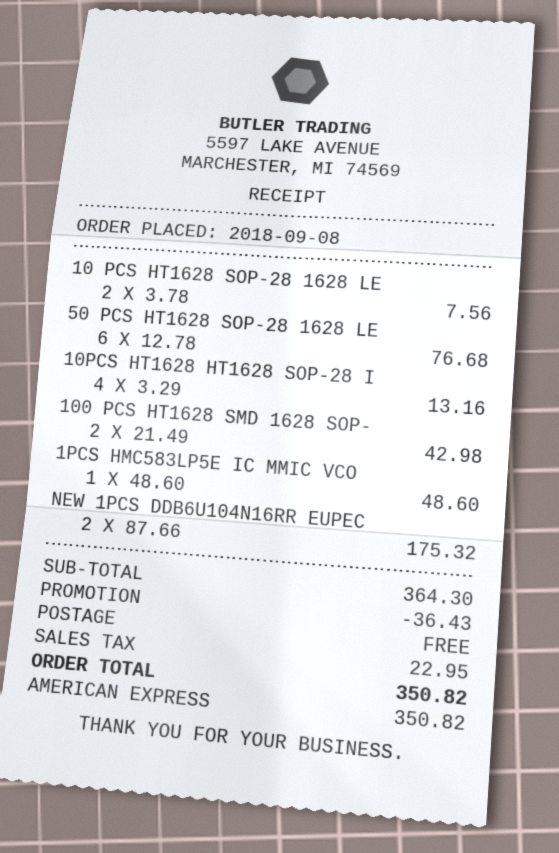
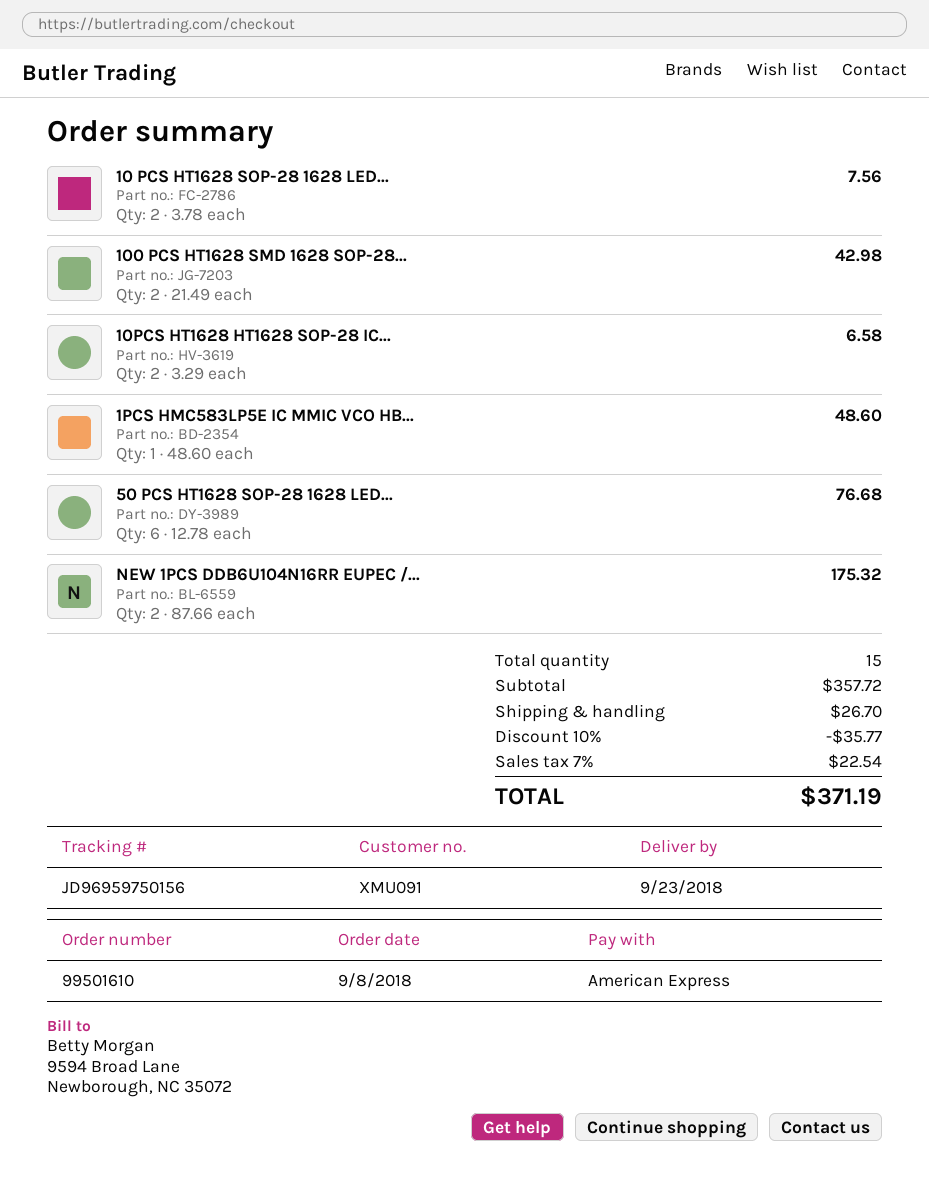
10PCS HT1628 HT1628 SOP-28 I: 4 x 3.29 = 13.16 -> 2 x 3.29 = 6.58
subtotal: 364.30 -> 357.72
discount: 36.43 -> 35.77
shipping: 0.00 -> 26.70
tax: 22.95 -> 22.54
total: 350.82 -> 371.19

